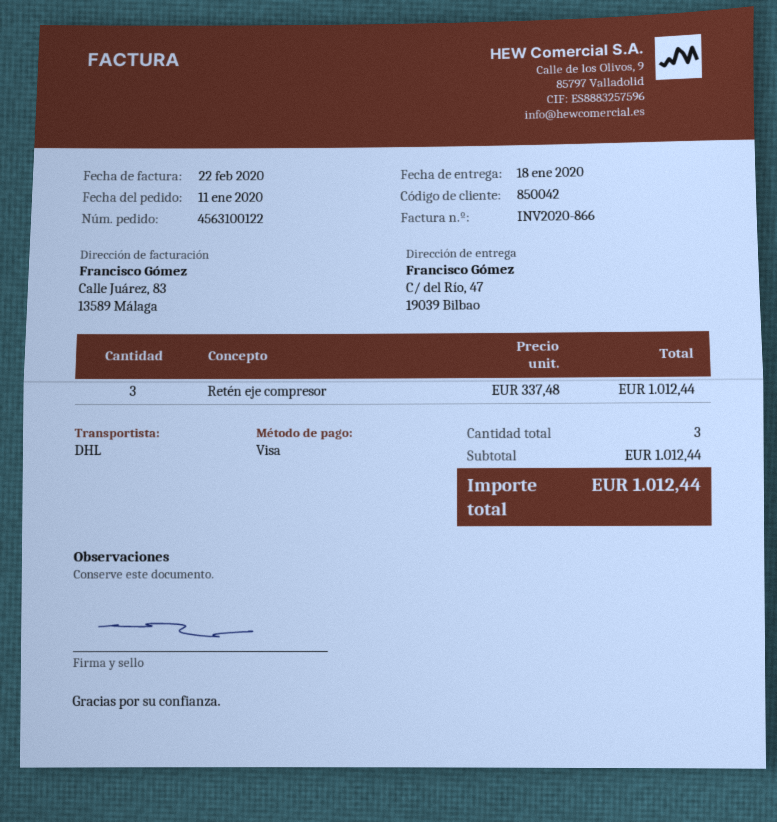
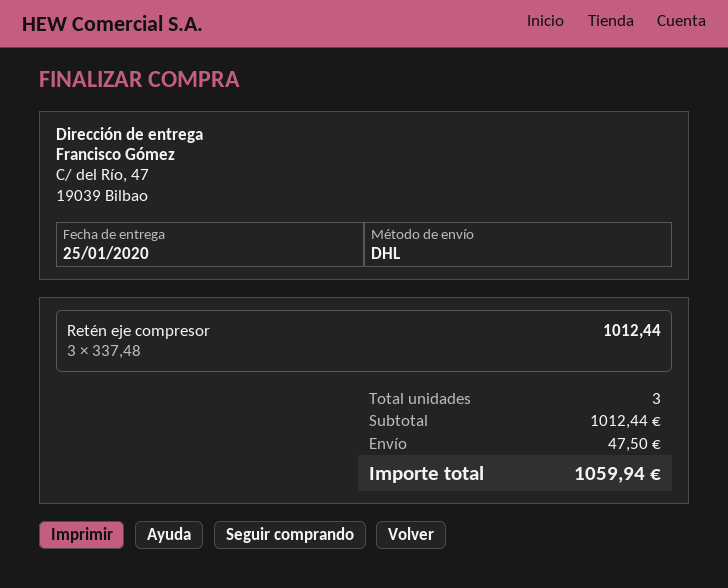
delivery date: 2020-01-18 -> 2020-01-25
shipping: none -> 47.50
total: 1012.44 -> 1059.94

